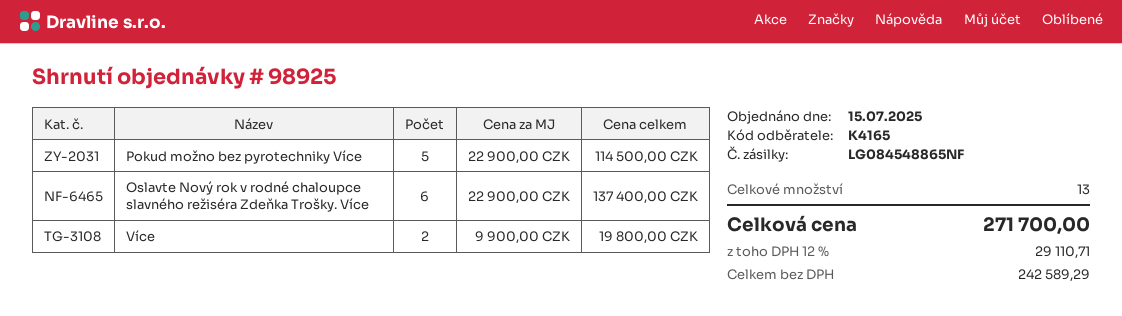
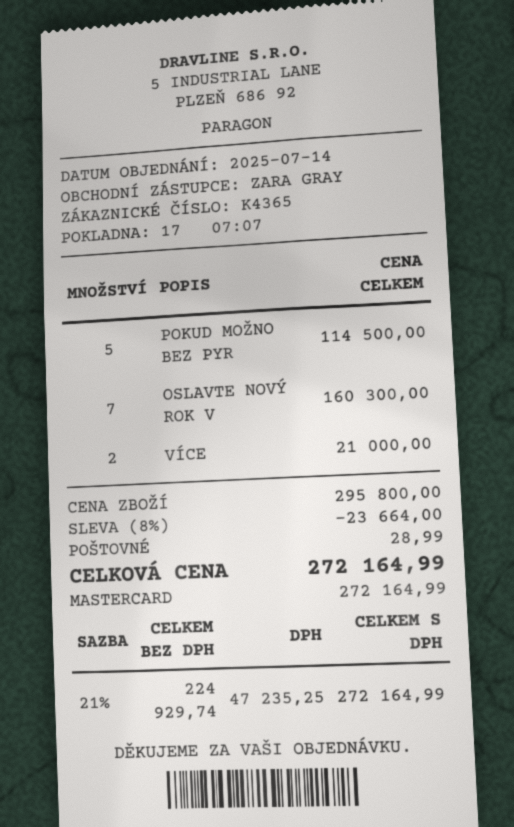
order date: 2025-07-15 -> 2025-07-14
customer number: K4165 -> K4365
Oslavte Nový rok v rodné chaloupce slavného režiséra Zdeňka Trošky. Více: 6 for 137400.00 -> 7 for 160300.00
Více: 2 for 19800.00 -> 2 for 21000.00
discount: none -> 8% = 23664.00
shipping: none -> 28.99
net: 242589.29 -> 224929.74
tax: 12% = 29110.71 -> 21% = 47235.25
total: 271700.00 -> 272164.99

